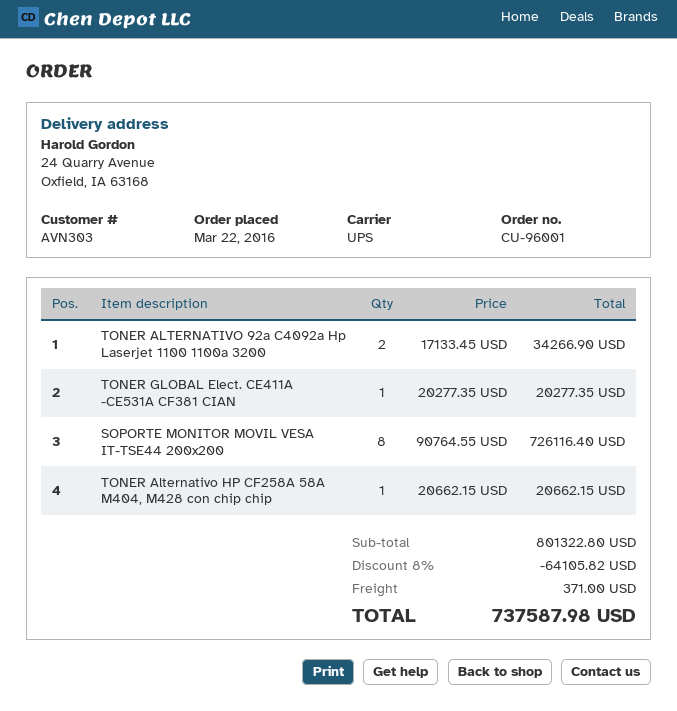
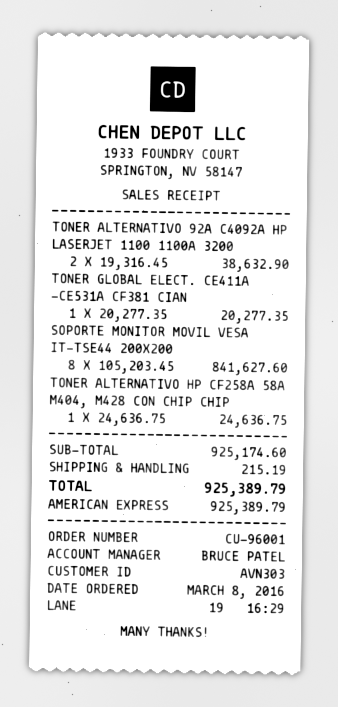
order date: 2016-03-22 -> 2016-03-08
TONER ALTERNATIVO 92a C4092a Hp Laserjet 1100 1100a 3200: 2 x 17133.45 = 34266.90 -> 2 x 19316.45 = 38632.90
SOPORTE MONITOR MOVIL VESA IT-TSE44 200x200: 8 x 90764.55 = 726116.40 -> 8 x 105203.45 = 841627.60
TONER Alternativo HP CF258A 58A M404, M428 con chip chip: 1 x 20662.15 = 20662.15 -> 1 x 24636.75 = 24636.75
subtotal: 801322.80 -> 925174.60
discount: 8% = 64105.82 -> none
shipping: 371.00 -> 215.19
total: 737587.98 -> 925389.79

